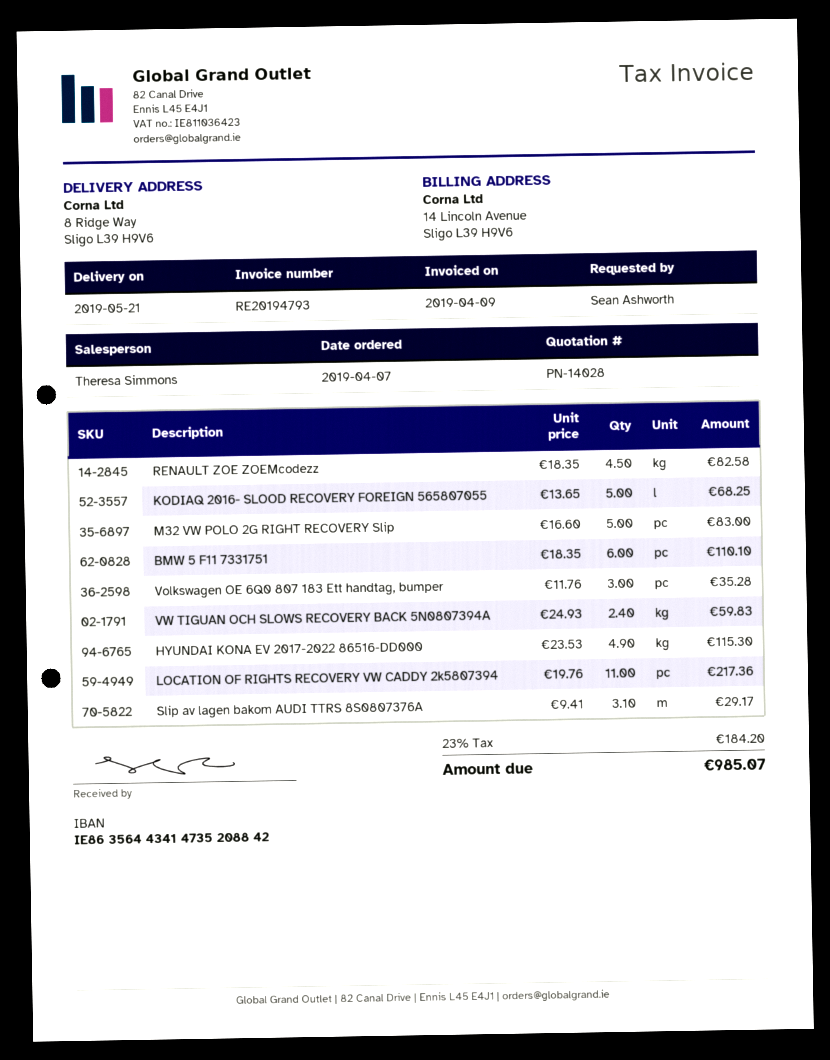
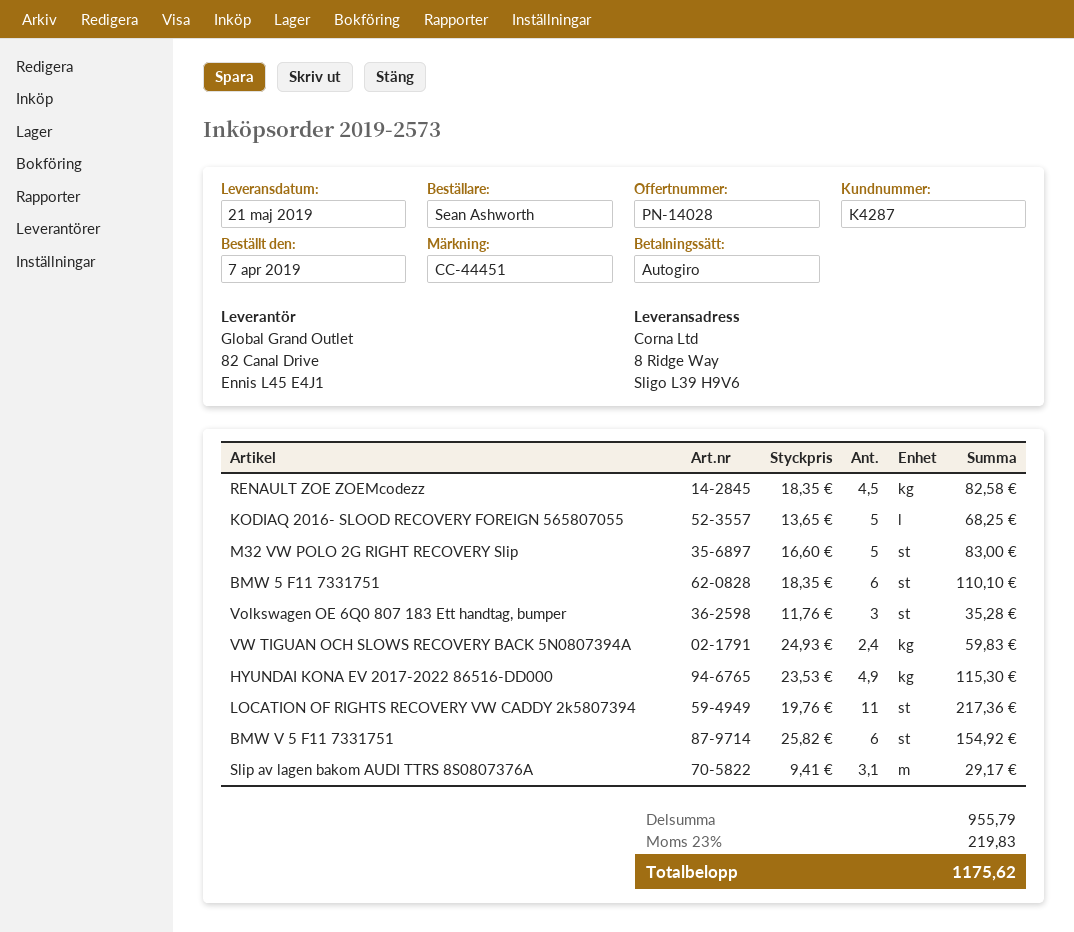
BMW V 5 F11 7331751: none -> 6 x 25.82 = 154.92
tax: 23% = 184.20 -> 23% = 219.83
total: 985.07 -> 1175.62

